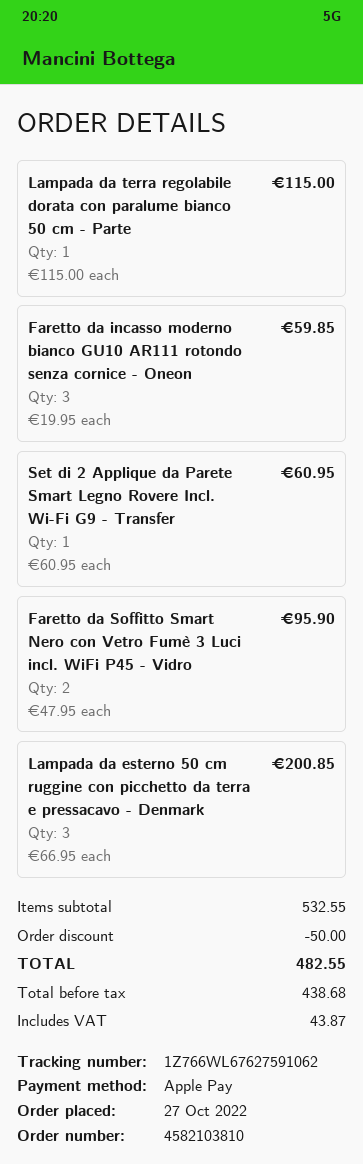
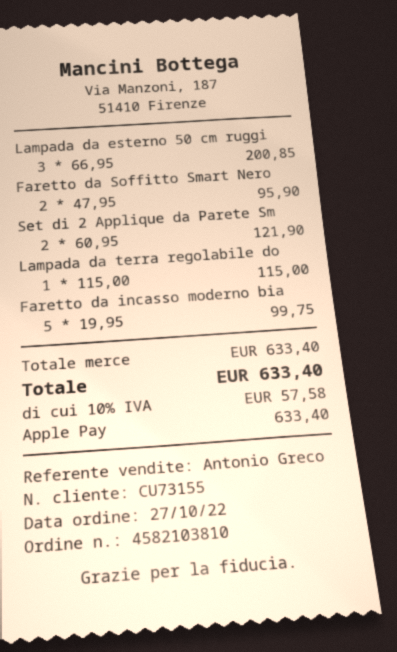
Faretto da incasso moderno bianco GU10 AR111 rotondo senza cornice - Oneon: 3 x 19.95 = 59.85 -> 5 x 19.95 = 99.75
Set di 2 Applique da Parete Smart Legno Rovere Incl. Wi-Fi G9 - Transfer: 1 x 60.95 = 60.95 -> 2 x 60.95 = 121.90
subtotal: 532.55 -> 633.40
discount: 50.00 -> none
tax: 43.87 -> 57.58
total: 482.55 -> 633.40

